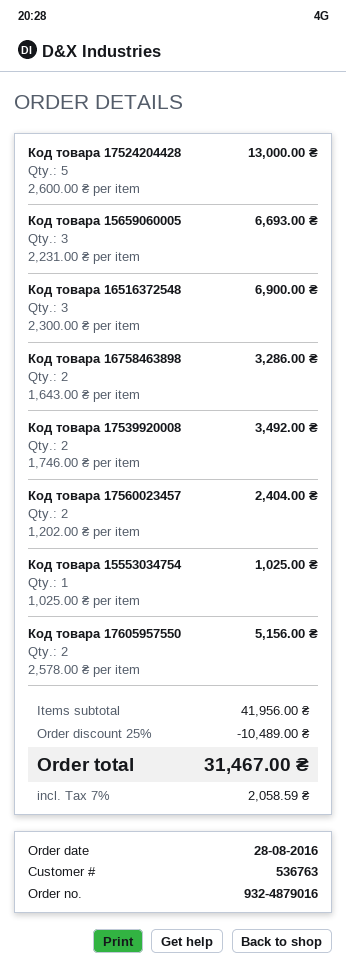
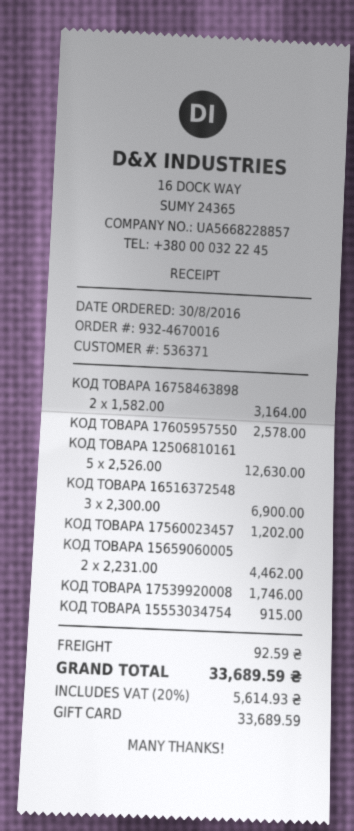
order number: 932-4879016 -> 932-4670016
order date: 2016-08-28 -> 2016-08-30
customer number: 536763 -> 536371
Код товара 17524204428: 5 x 2600.00 = 13000.00 -> none
Код товара 15659060005: 3 x 2231.00 = 6693.00 -> 2 x 2231.00 = 4462.00
Код товара 16758463898: 2 x 1643.00 = 3286.00 -> 2 x 1582.00 = 3164.00
Код товара 17539920008: 2 x 1746.00 = 3492.00 -> 1 x 1746.00 = 1746.00
Код товара 17560023457: 2 x 1202.00 = 2404.00 -> 1 x 1202.00 = 1202.00
Код товара 15553034754: 1 x 1025.00 = 1025.00 -> 1 x 915.00 = 915.00
Код товара 17605957550: 2 x 2578.00 = 5156.00 -> 1 x 2578.00 = 2578.00
КОД ТОВАРА 12506810161: none -> 5 x 2526.00 = 12630.00
discount: 25% = 10489.00 -> none
shipping: none -> 92.59
tax: 7% = 2058.59 -> 20% = 5614.93
total: 31467.00 -> 33689.59

